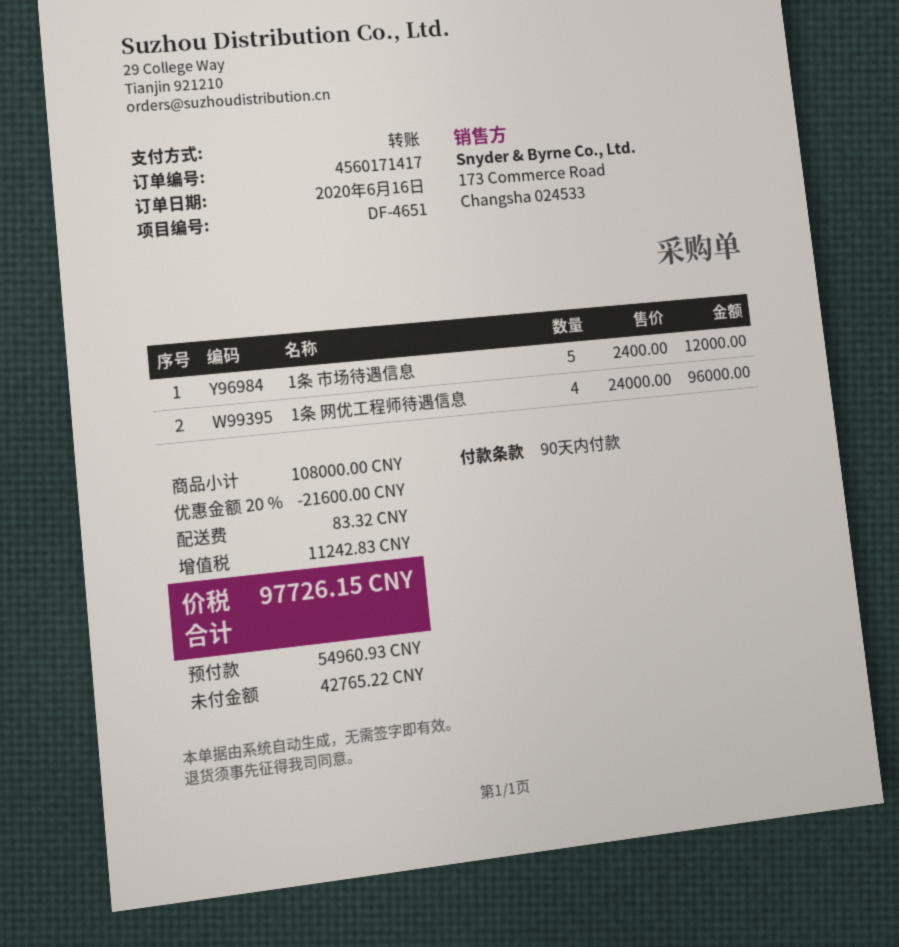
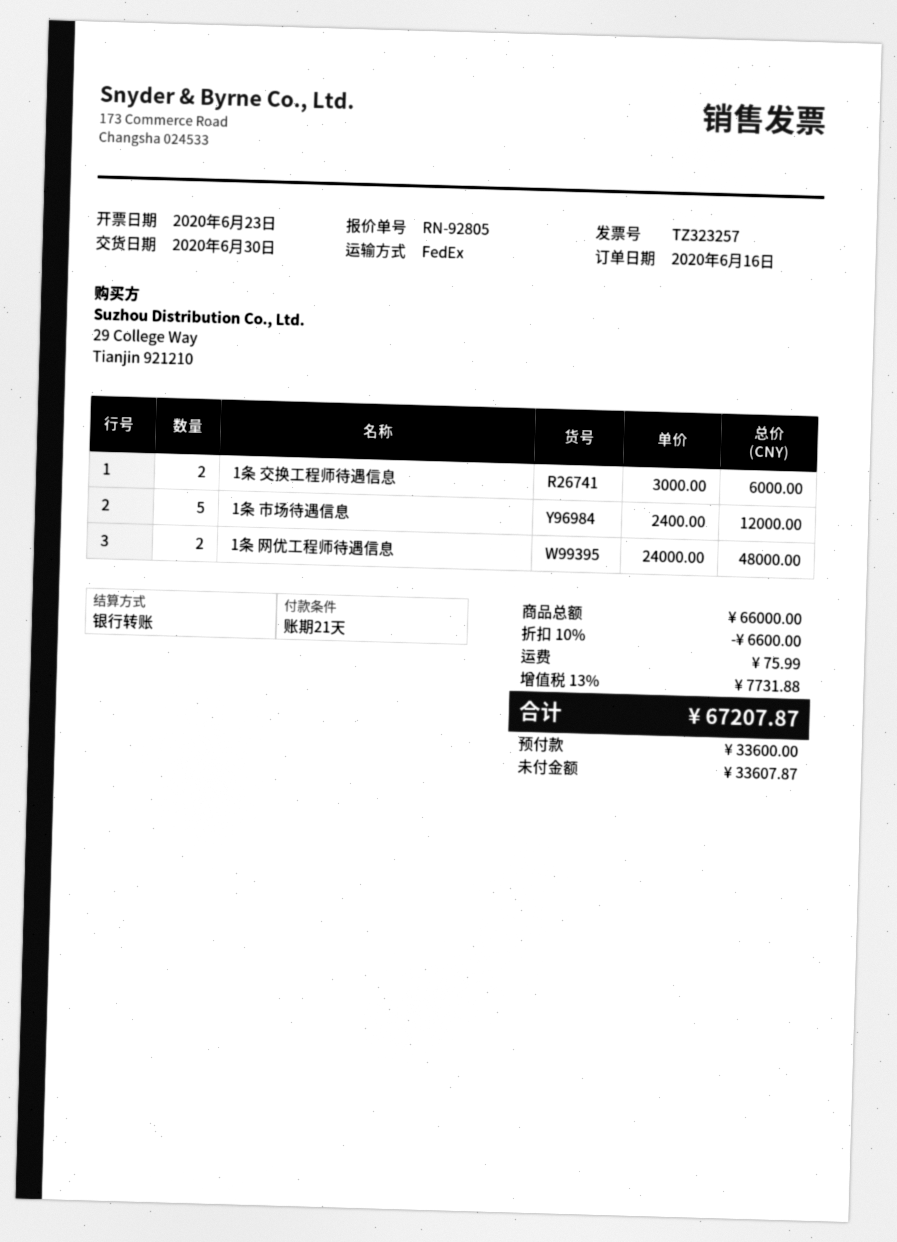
payment terms: 90 days -> 21 days
1条 网优工程师待遇信息: 4 x 24000.00 = 96000.00 -> 2 x 24000.00 = 48000.00
1条 交换工程师待遇信息: none -> 2 x 3000.00 = 6000.00
subtotal: 108000.00 -> 66000.00
discount: 20% = 21600.00 -> 10% = 6600.00
shipping: 83.32 -> 75.99
tax: 11242.83 -> 7731.88
total: 97726.15 -> 67207.87
deposit: 54960.93 -> 33600.00
balance: 42765.22 -> 33607.87

